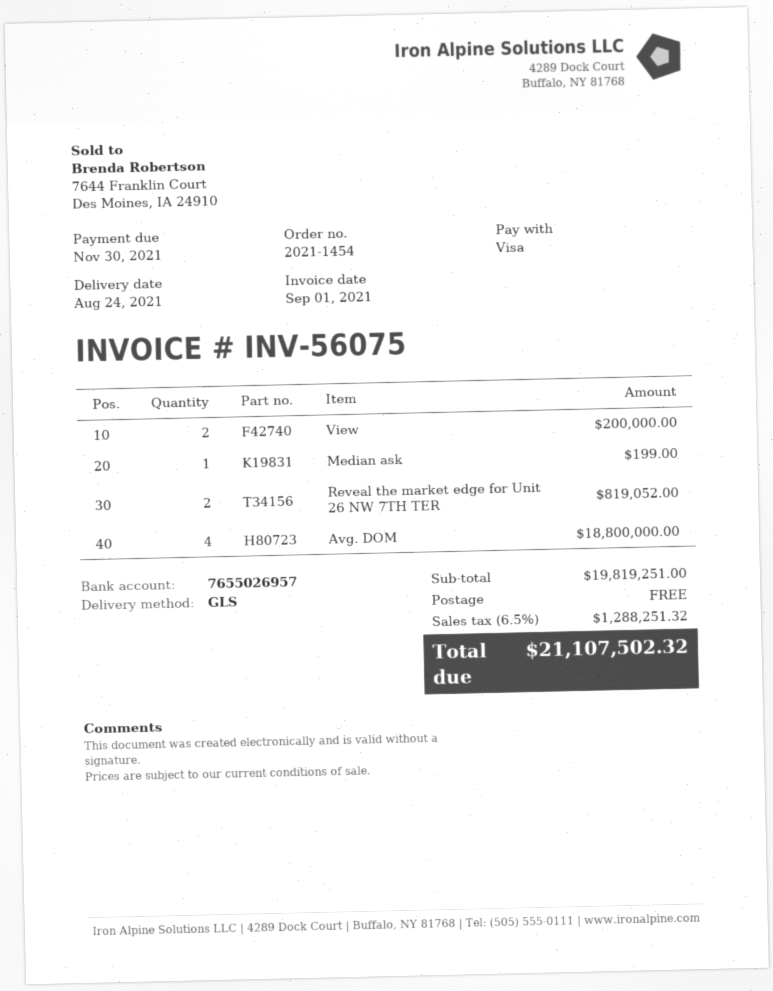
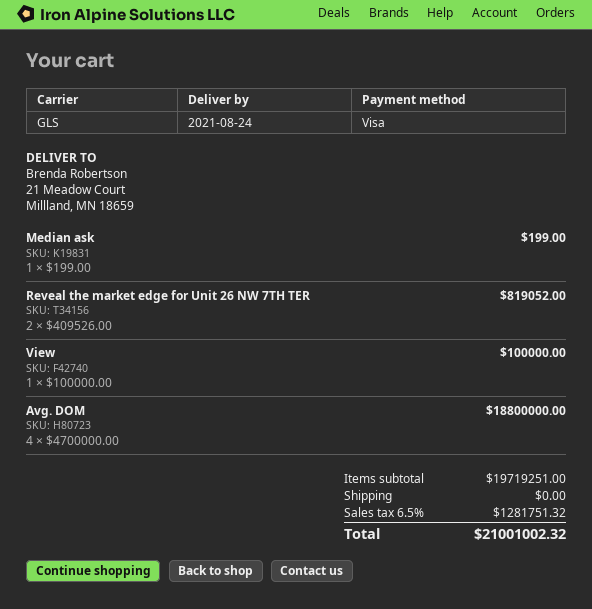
View: 2 for 200000.00 -> 1 for 100000.00
subtotal: 19819251.00 -> 19719251.00
tax: 6.5% = 1288251.32 -> 6.5% = 1281751.32
total: 21107502.32 -> 21001002.32

